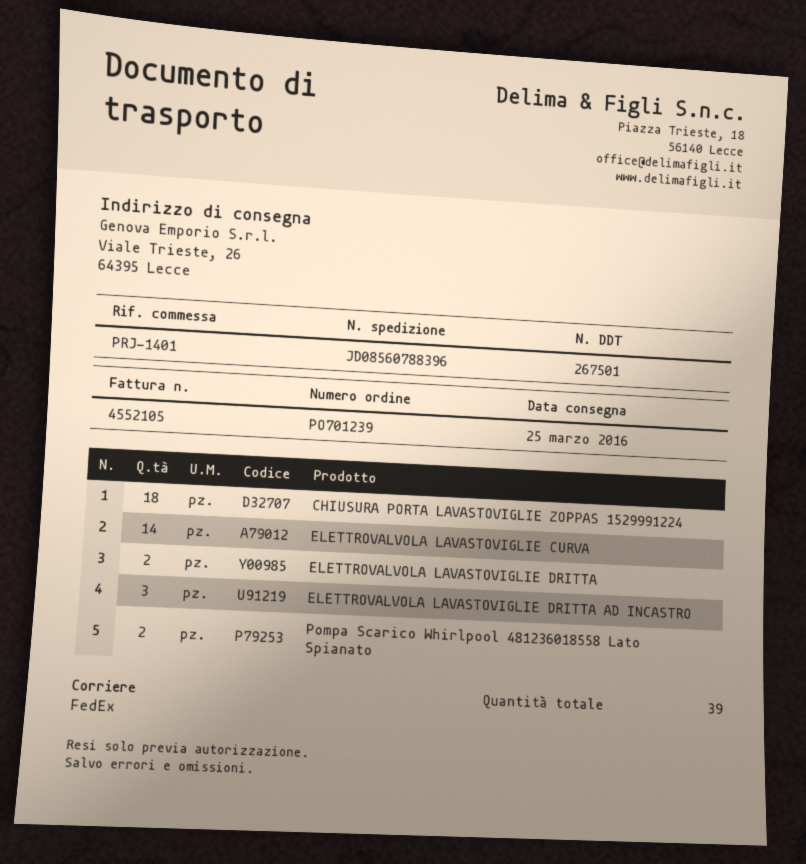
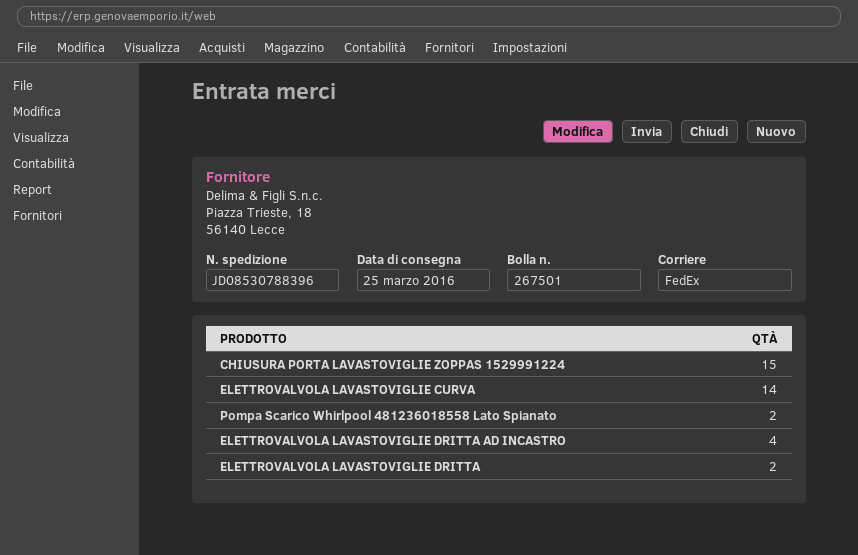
tracking number: JD08560788396 -> JD08530788396
CHIUSURA PORTA LAVASTOVIGLIE ZOPPAS 1529991224: 18 -> 15
ELETTROVALVOLA LAVASTOVIGLIE DRITTA AD INCASTRO: 3 -> 4

